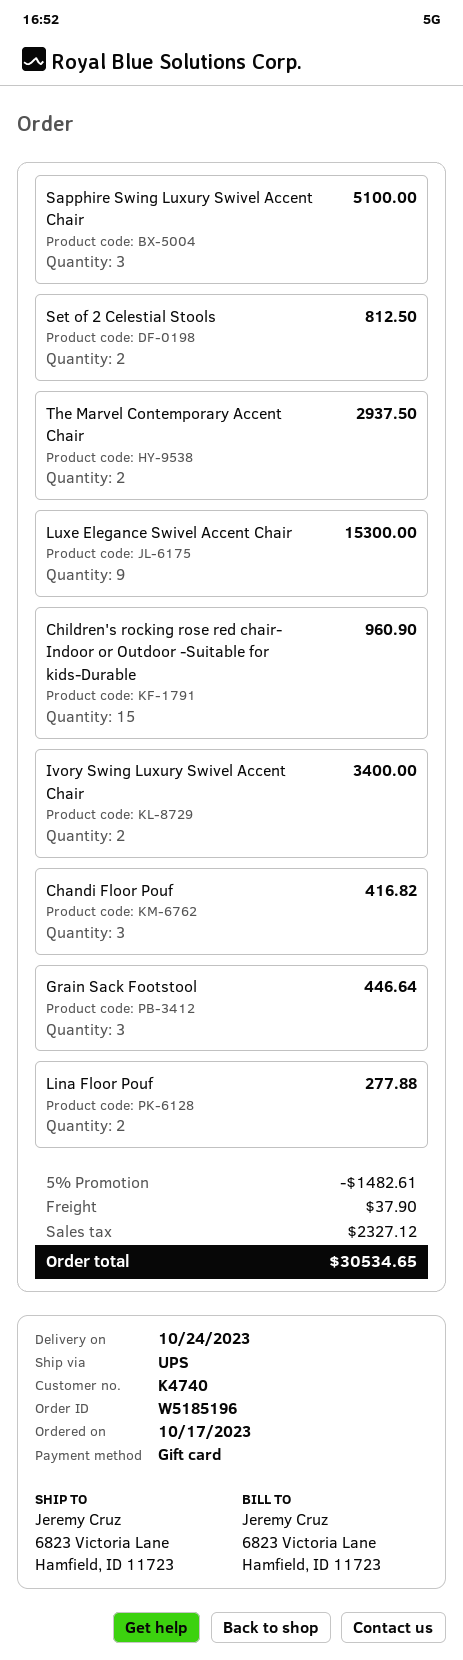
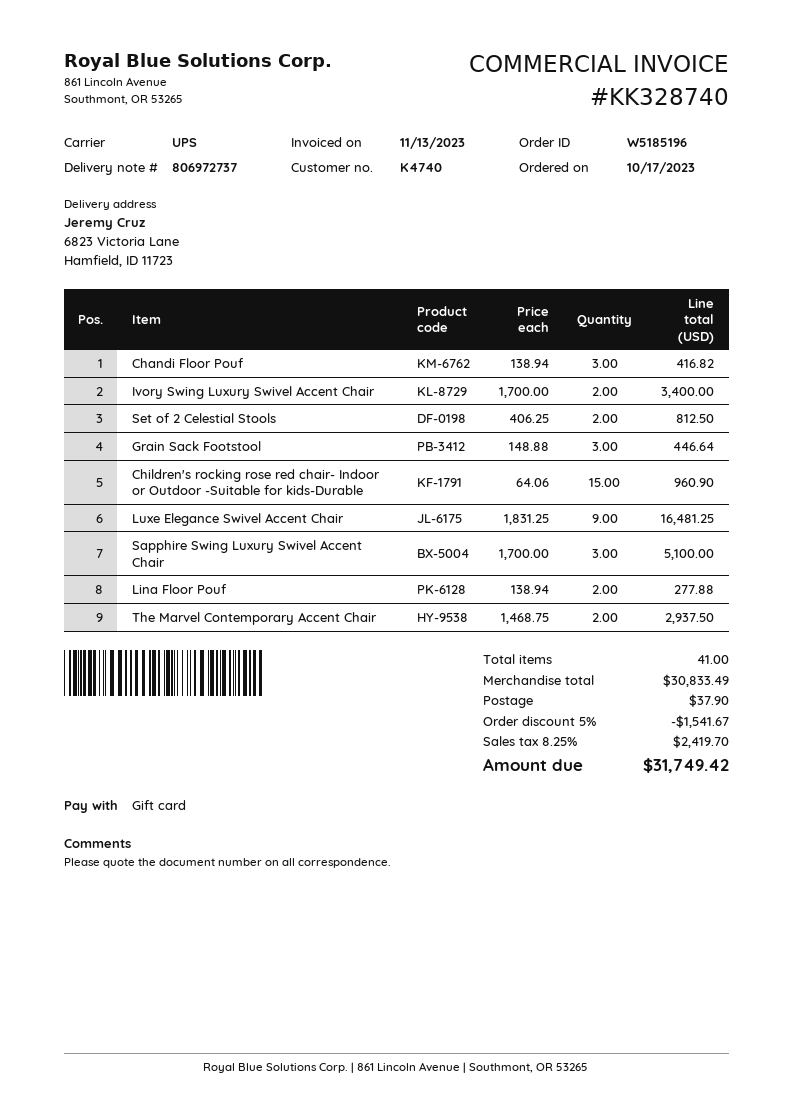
Luxe Elegance Swivel Accent Chair: 9 for 15300.00 -> 9 for 16481.25
discount: 5% = 1482.61 -> 5% = 1541.67
tax: 2327.12 -> 2419.70
total: 30534.65 -> 31749.42

